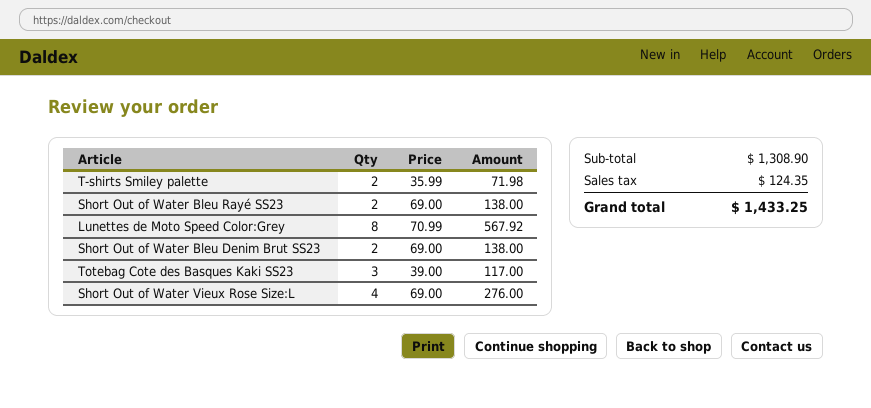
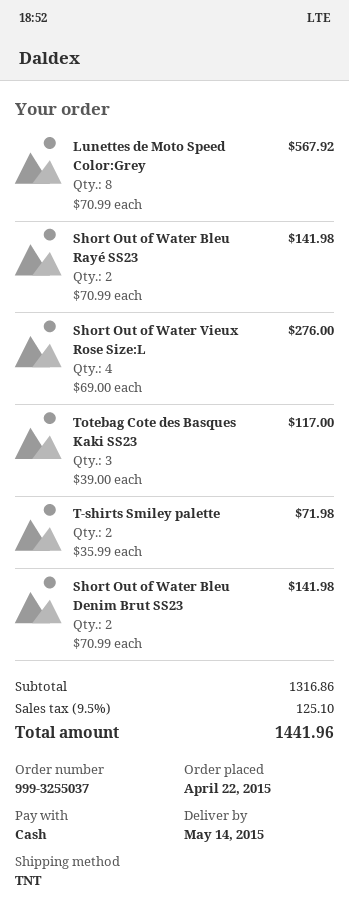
Short Out of Water Bleu Rayé SS23: 2 x 69.00 = 138.00 -> 2 x 70.99 = 141.98
Short Out of Water Bleu Denim Brut SS23: 2 x 69.00 = 138.00 -> 2 x 70.99 = 141.98
subtotal: 1308.90 -> 1316.86
tax: 124.35 -> 125.10
total: 1433.25 -> 1441.96

